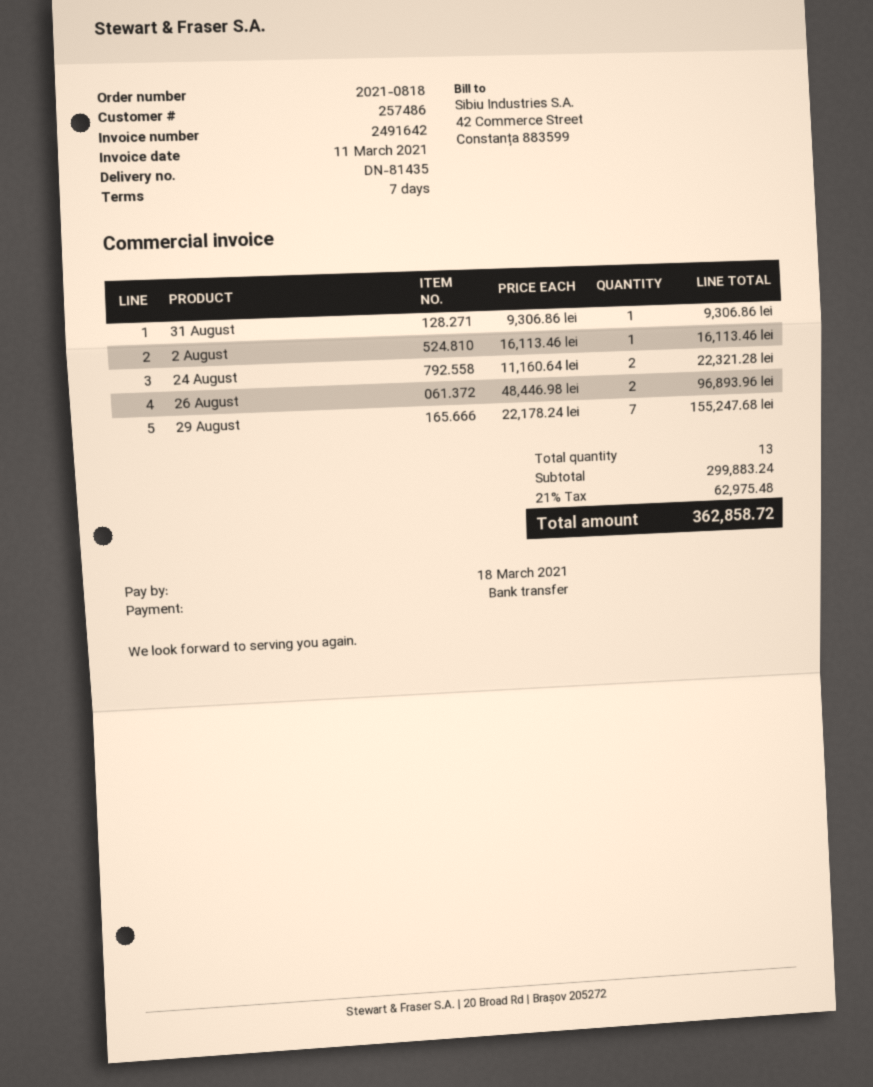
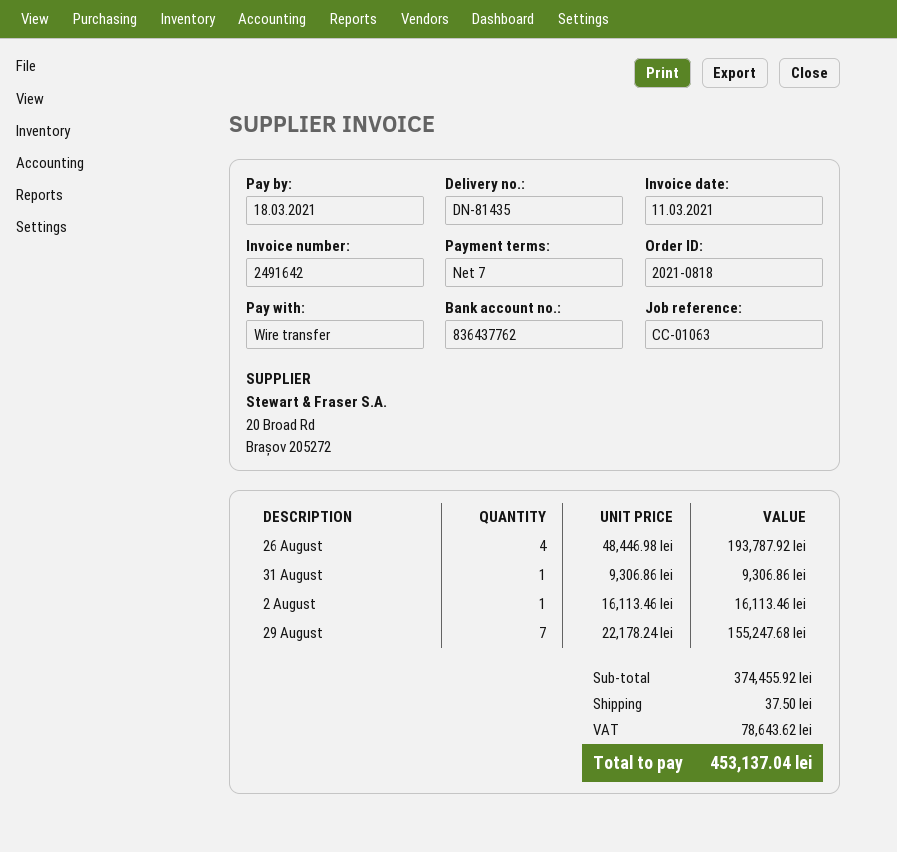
24 August: 2 x 11160.64 = 22321.28 -> none
26 August: 2 x 48446.98 = 96893.96 -> 4 x 48446.98 = 193787.92
subtotal: 299883.24 -> 374455.92
shipping: none -> 37.50
tax: 62975.48 -> 78643.62
total: 362858.72 -> 453137.04

